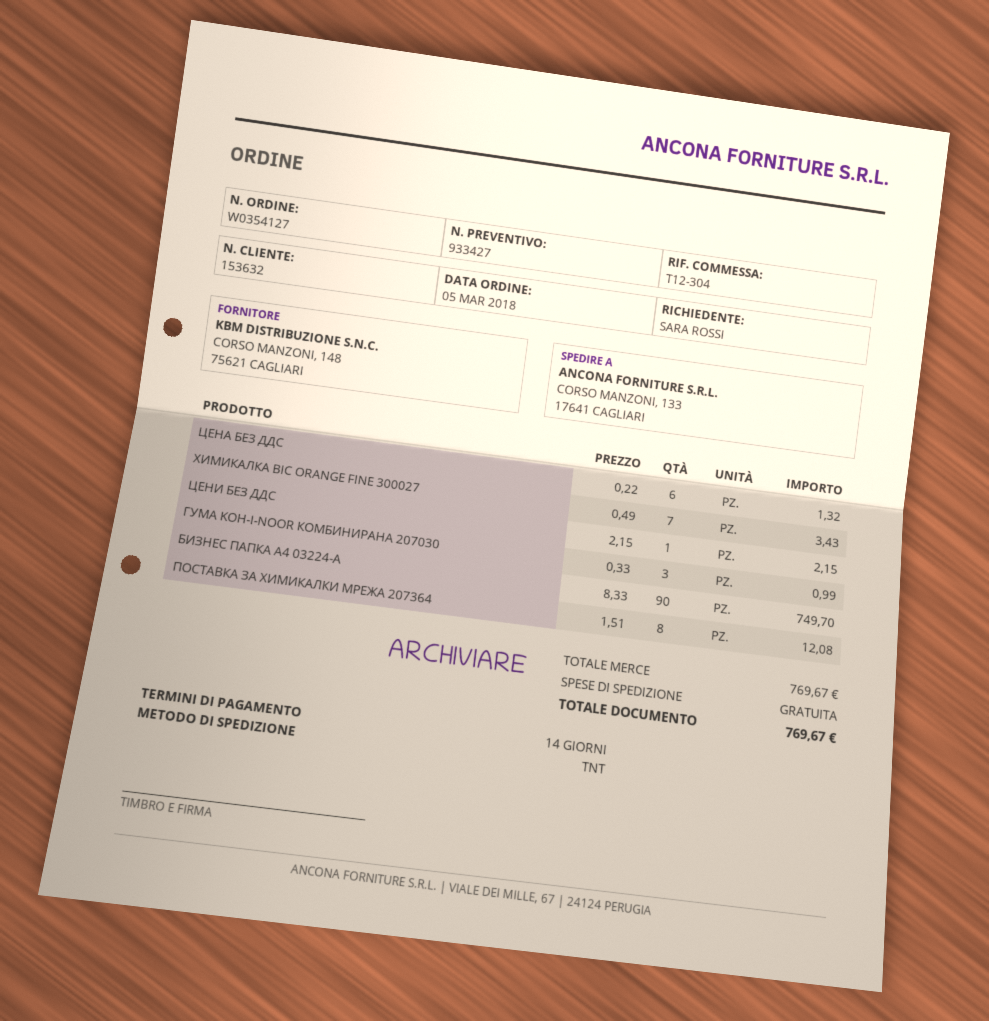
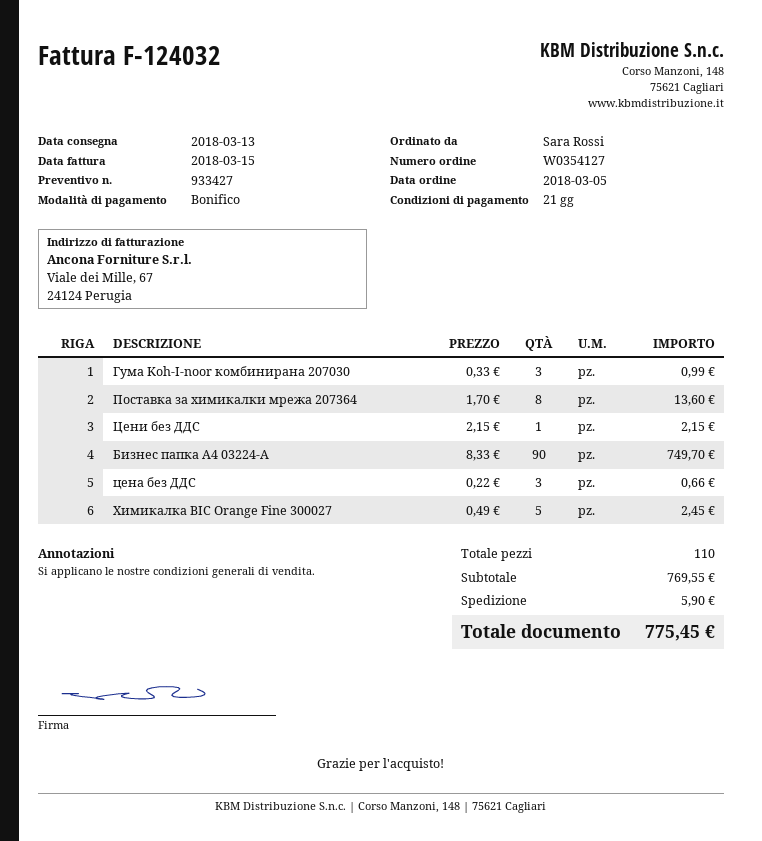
payment terms: 14 days -> 21 days
ЦЕНА БЕЗ ДДС: 6 x 0.22 = 1.32 -> 3 x 0.22 = 0.66
ХИМИКАЛКА BIC ORANGE FINE 300027: 7 x 0.49 = 3.43 -> 5 x 0.49 = 2.45
ПОСТАВКА ЗА ХИМИКАЛКИ МРЕЖА 207364: 8 x 1.51 = 12.08 -> 8 x 1.70 = 13.60
subtotal: 769.67 -> 769.55
shipping: 0.00 -> 5.90
total: 769.67 -> 775.45

